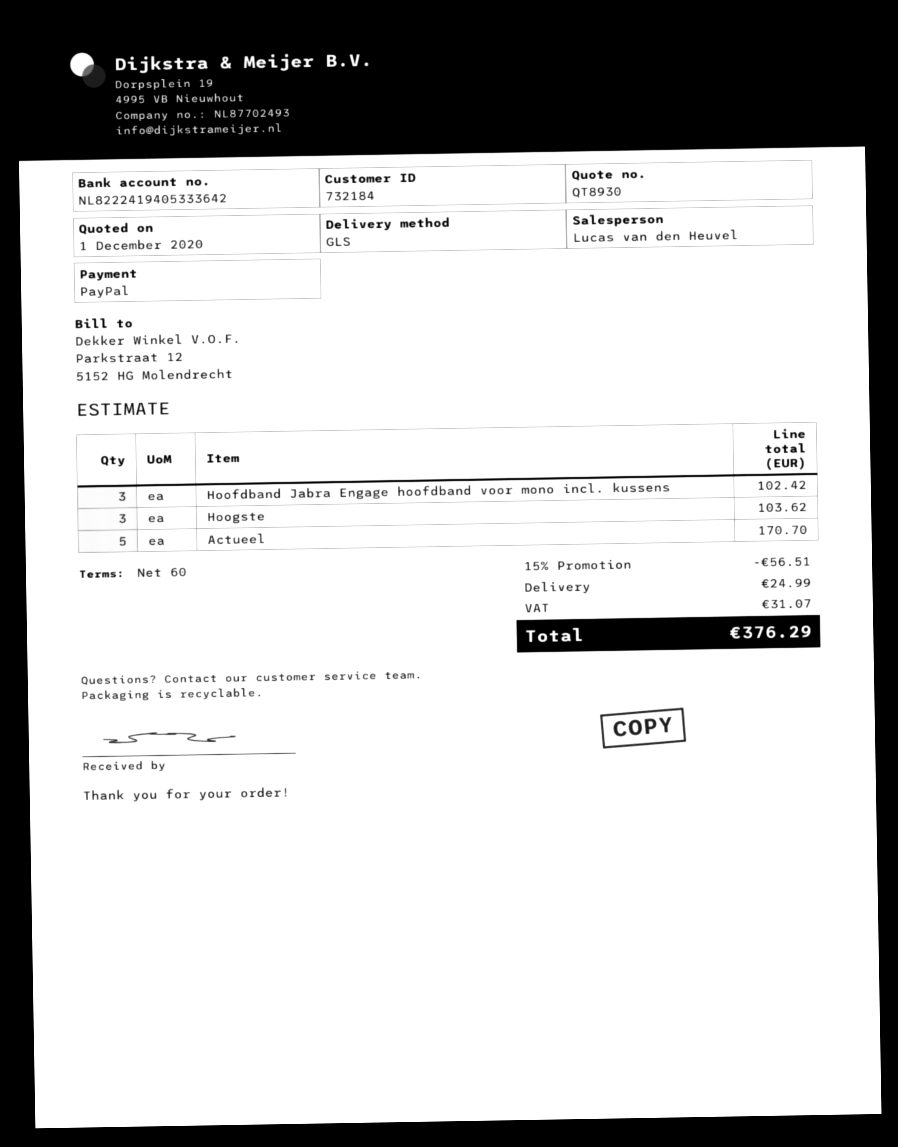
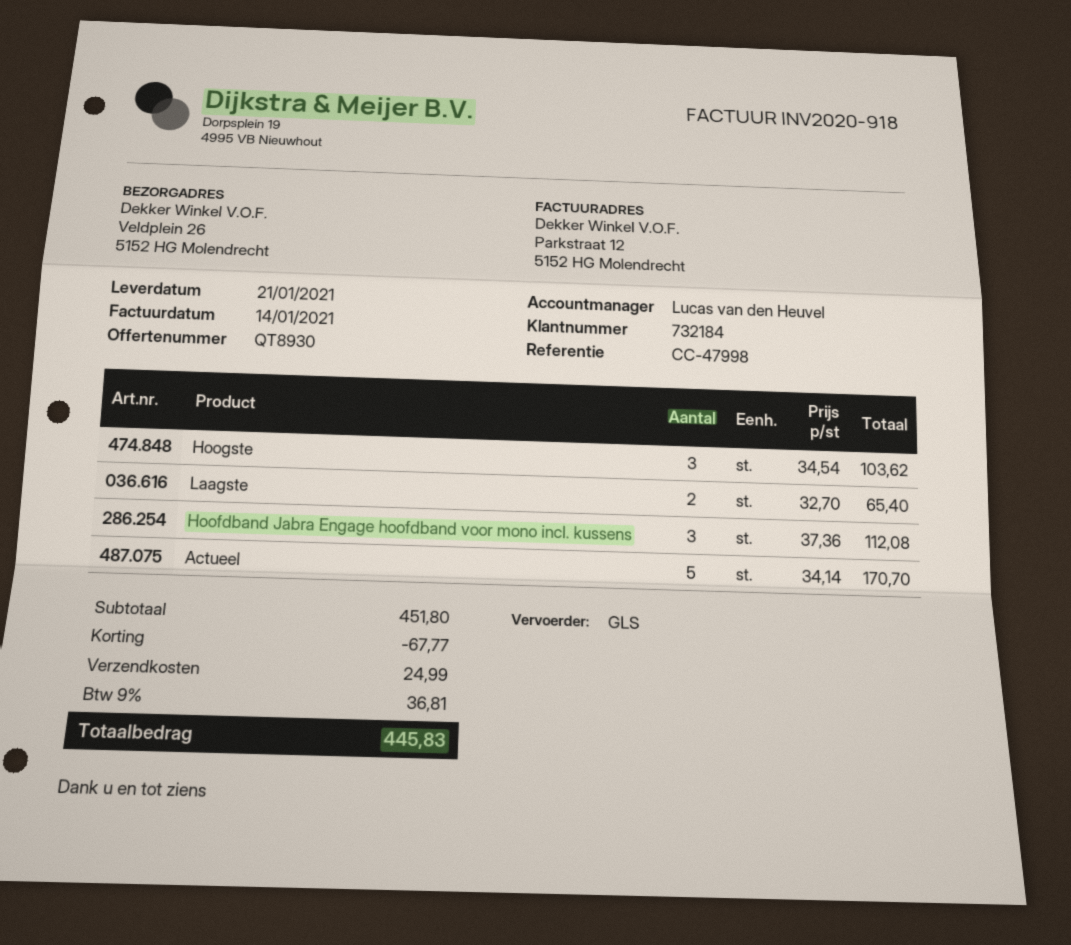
Hoofdband Jabra Engage hoofdband voor mono incl. kussens: 3 for 102.42 -> 3 for 112.08
Laagste: none -> 2 for 65.40
discount: 56.51 -> 67.77
tax: 31.07 -> 36.81
total: 376.29 -> 445.83

